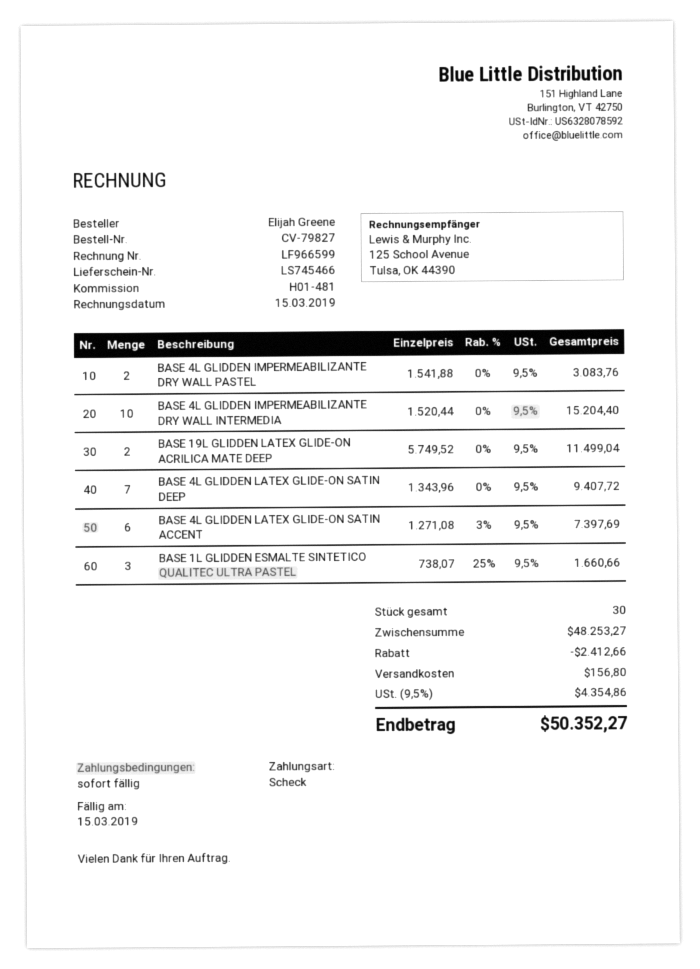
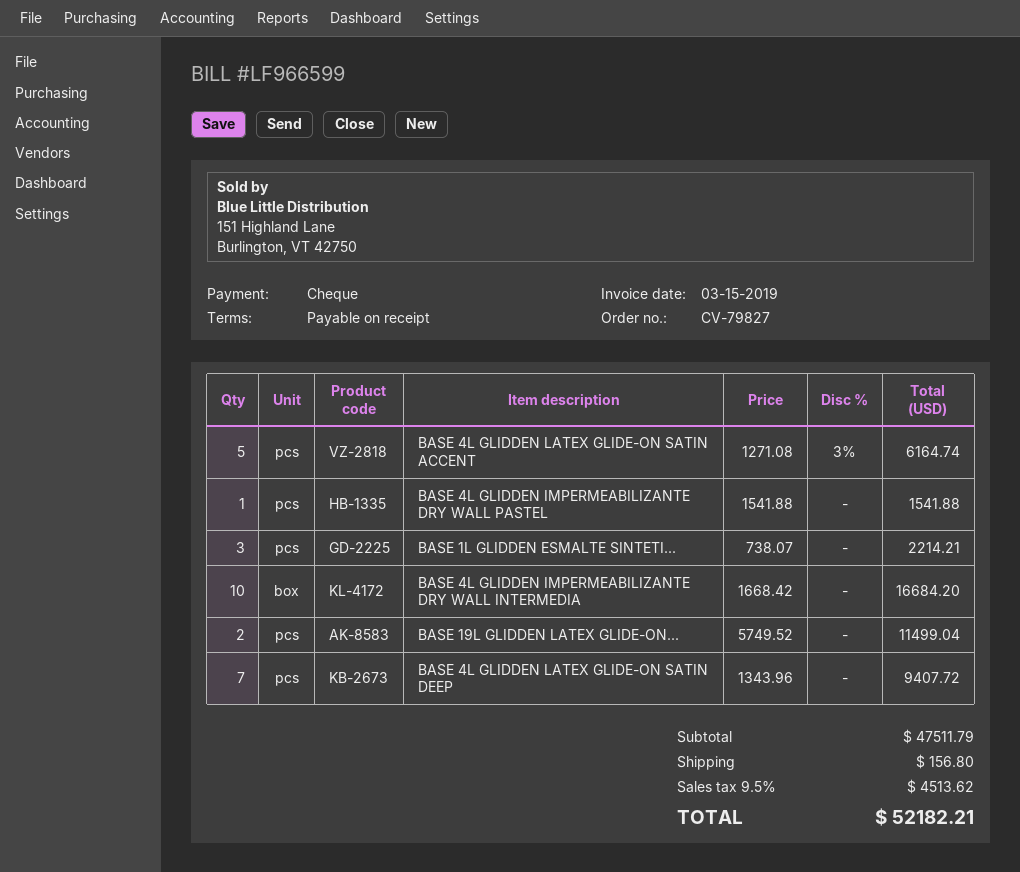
BASE 4L GLIDDEN IMPERMEABILIZANTE DRY WALL PASTEL: 2 x 1541.88 = 3083.76 -> 1 x 1541.88 = 1541.88
BASE 4L GLIDDEN IMPERMEABILIZANTE DRY WALL INTERMEDIA: 10 x 1520.44 = 15204.40 -> 10 x 1668.42 = 16684.20
BASE 4L GLIDDEN LATEX GLIDE-ON SATIN ACCENT: 6 x 1271.08 - 3% = 7397.69 -> 5 x 1271.08 - 3% = 6164.74
BASE 1L GLIDDEN ESMALTE SINTETICO QUALITEC ULTRA PASTEL: 3 x 738.07 - 25% = 1660.66 -> 3 x 738.07 = 2214.21
subtotal: 48253.27 -> 47511.79
discount: 2412.66 -> none
tax: 9.5% = 4354.86 -> 9.5% = 4513.62
total: 50352.27 -> 52182.21

